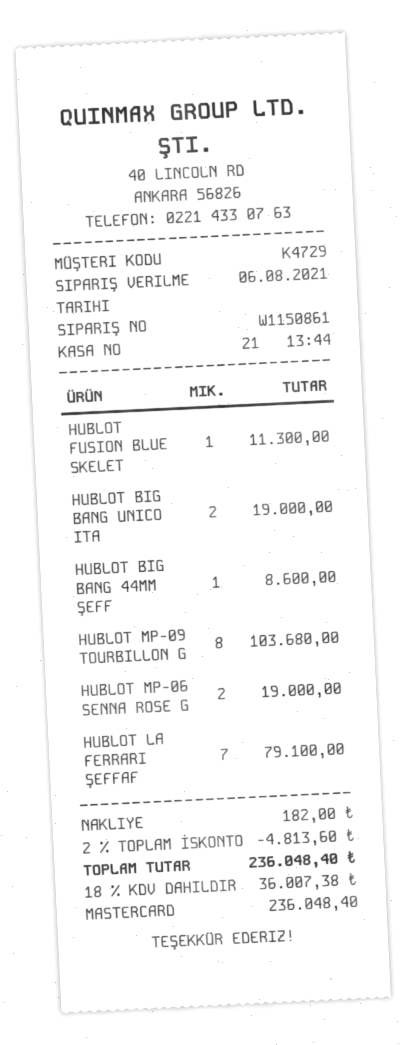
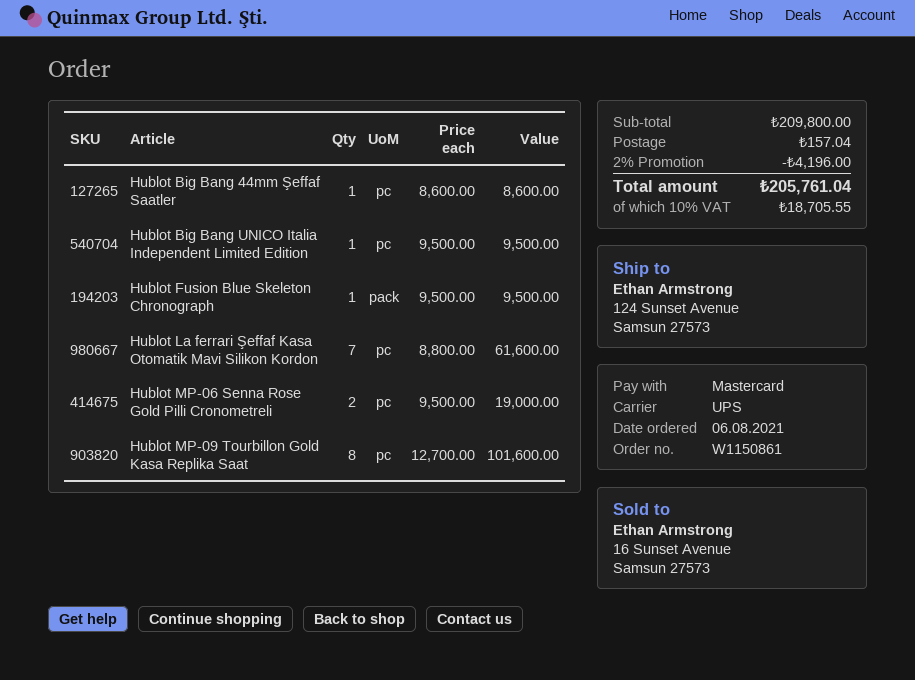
HUBLOT FUSION BLUE SKELET: 1 for 11300.00 -> 1 for 9500.00
HUBLOT BIG BANG UNICO ITA: 2 for 19000.00 -> 1 for 9500.00
HUBLOT MP-09 TOURBILLON G: 8 for 103680.00 -> 8 for 101600.00
HUBLOT LA FERRARI ŞEFFAF: 7 for 79100.00 -> 7 for 61600.00
discount: 2% = 4813.60 -> 2% = 4196.00
shipping: 182.00 -> 157.04
tax: 18% = 36007.38 -> 10% = 18705.55
total: 236048.40 -> 205761.04

